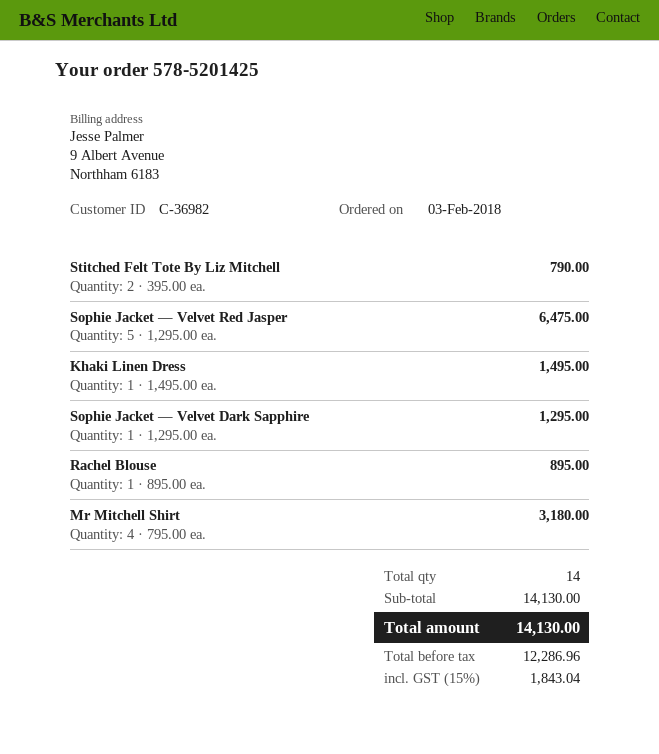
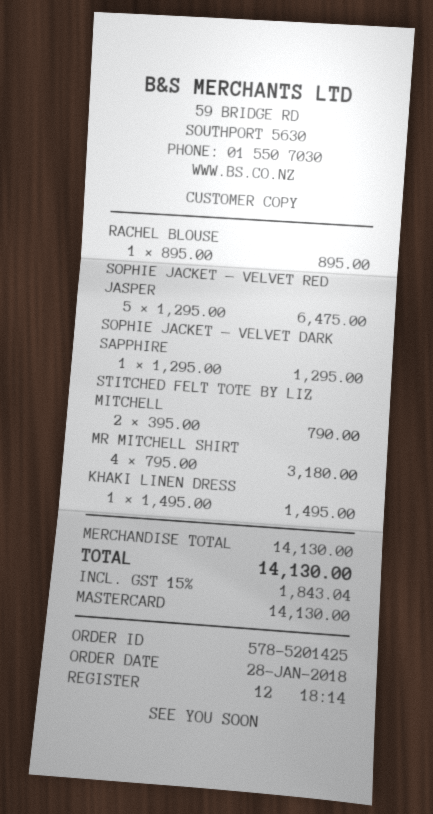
order date: 2018-02-03 -> 2018-01-28

